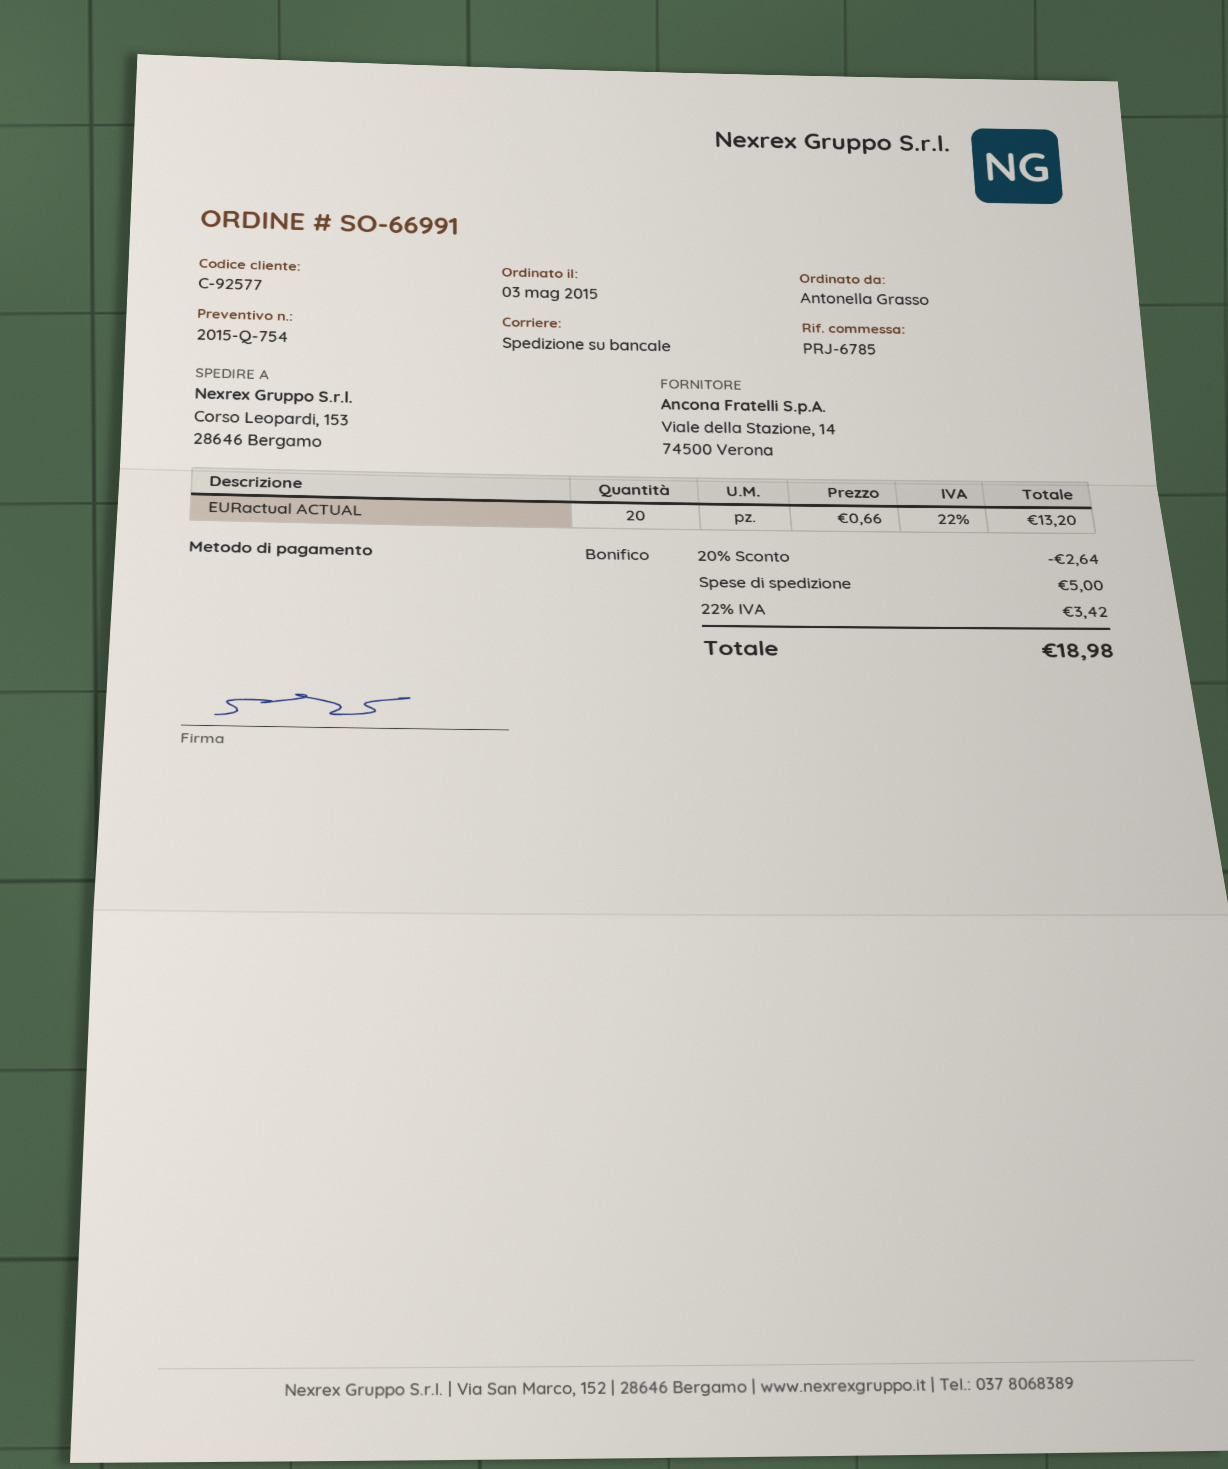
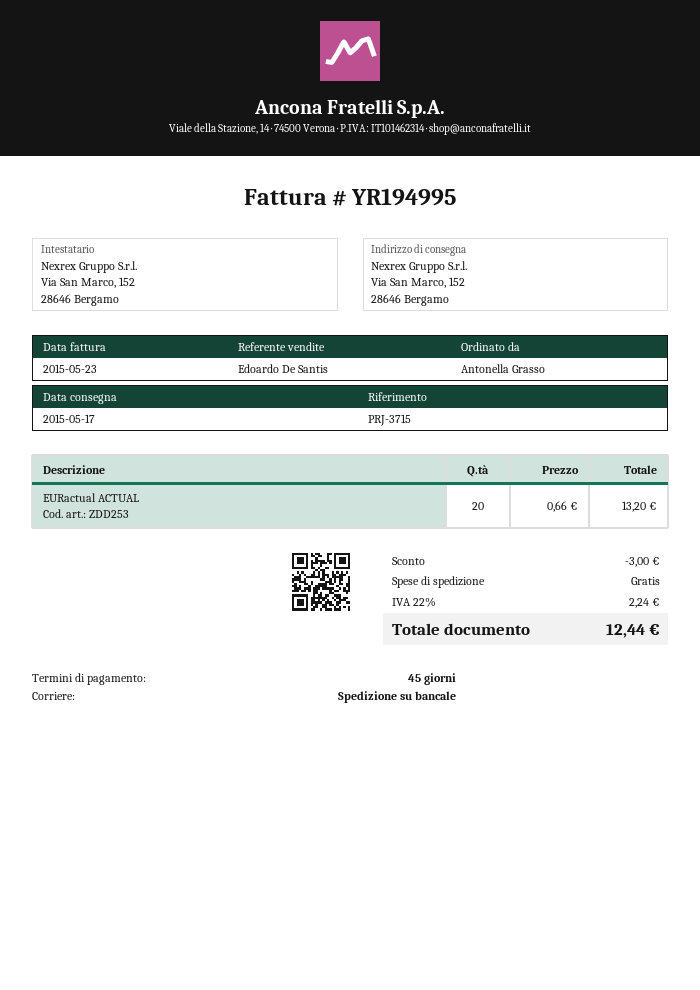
reference: PRJ-6785 -> PRJ-3715
ship to: Corso Leopardi, 153, 28646 Bergamo -> Via San Marco, 152, 28646 Bergamo
discount: 2.64 -> 3.00
shipping: 5.00 -> 0.00
tax: 22% = 3.42 -> 22% = 2.24
total: 18.98 -> 12.44

